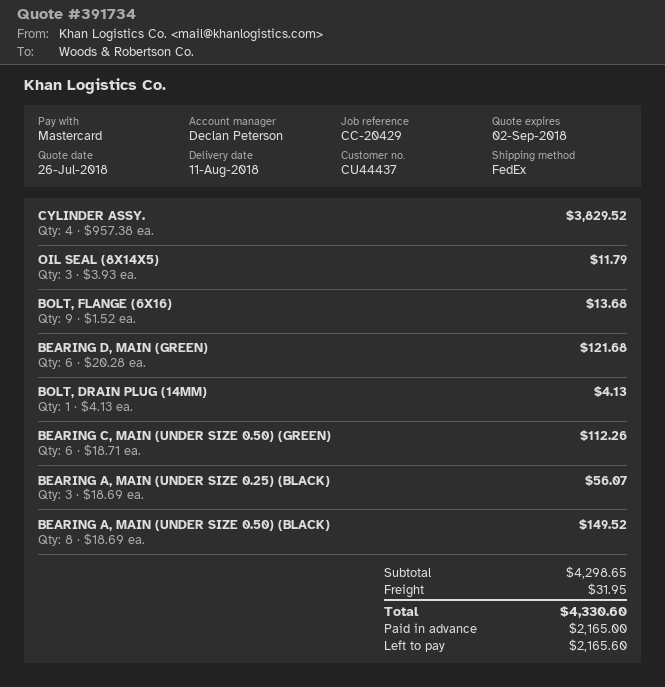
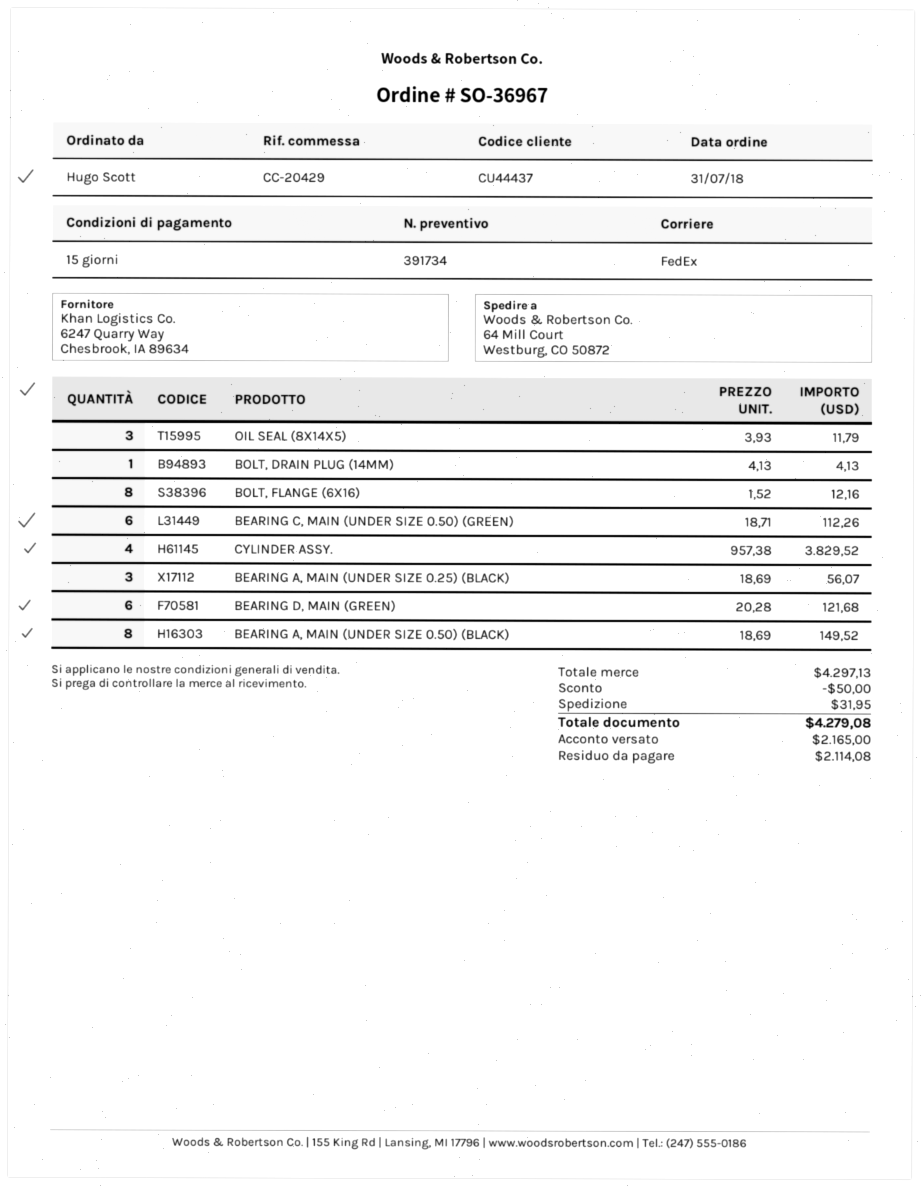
BOLT, FLANGE (6X16): 9 x 1.52 = 13.68 -> 8 x 1.52 = 12.16
subtotal: 4298.65 -> 4297.13
discount: none -> 50.00
total: 4330.60 -> 4279.08
balance: 2165.60 -> 2114.08

